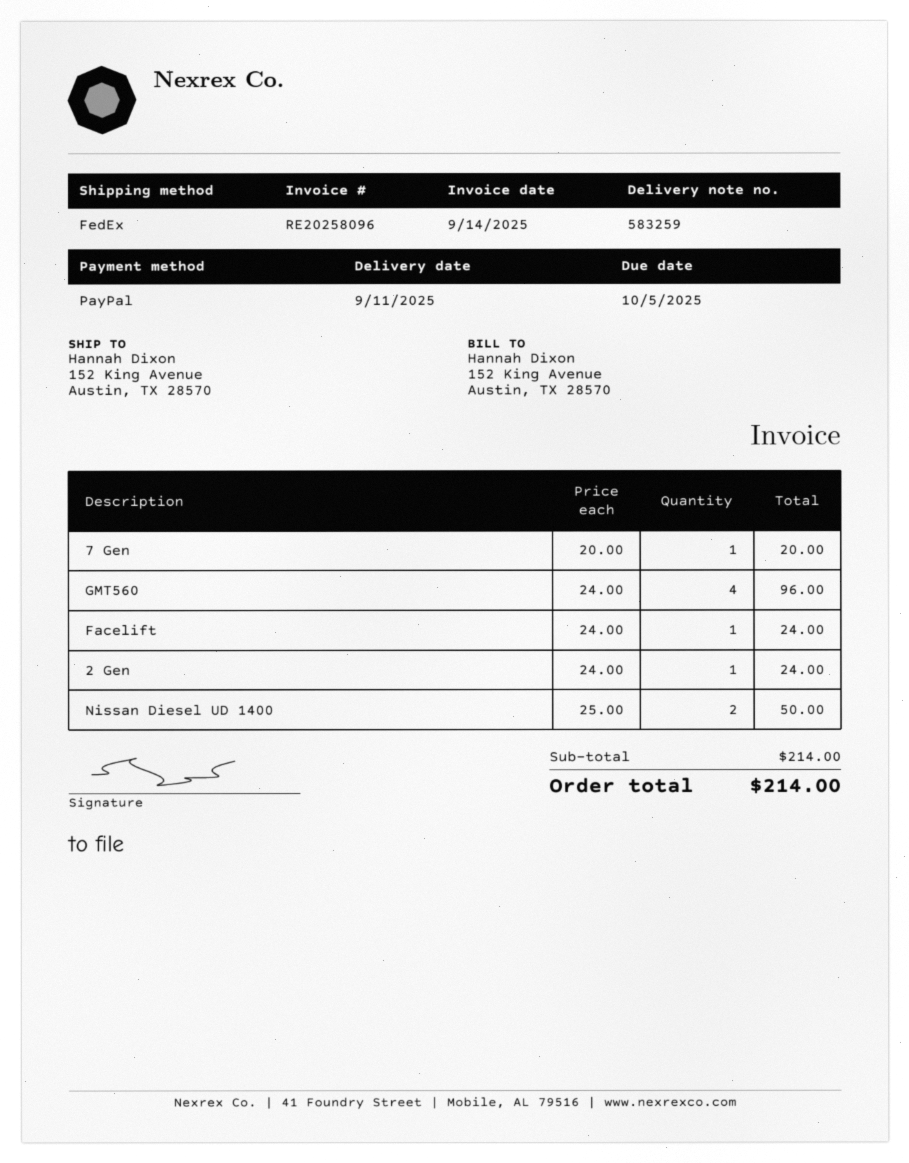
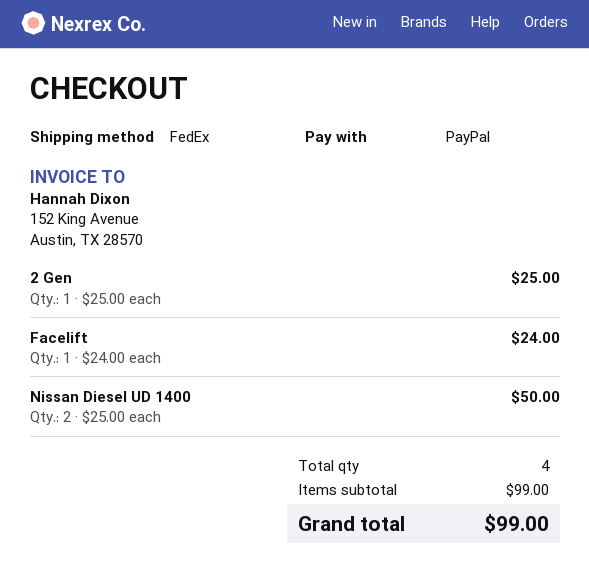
7 Gen: 1 x 20.00 = 20.00 -> none
GMT560: 4 x 24.00 = 96.00 -> none
2 Gen: 1 x 24.00 = 24.00 -> 1 x 25.00 = 25.00
subtotal: 214.00 -> 99.00
total: 214.00 -> 99.00

